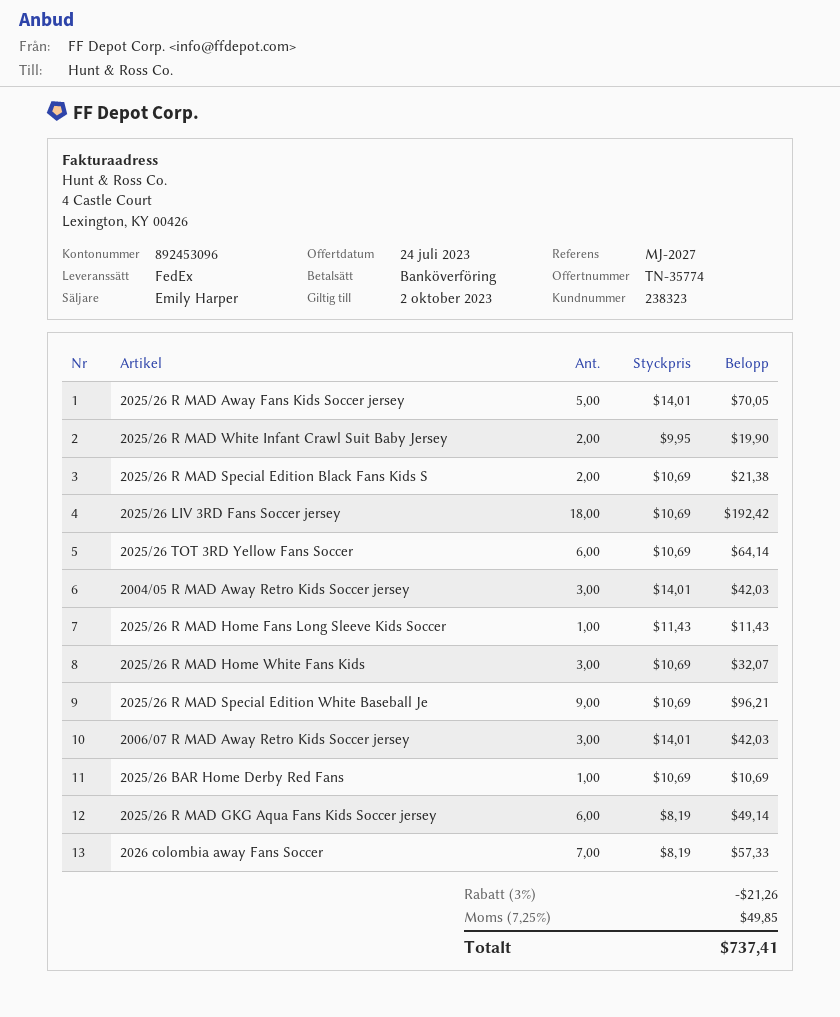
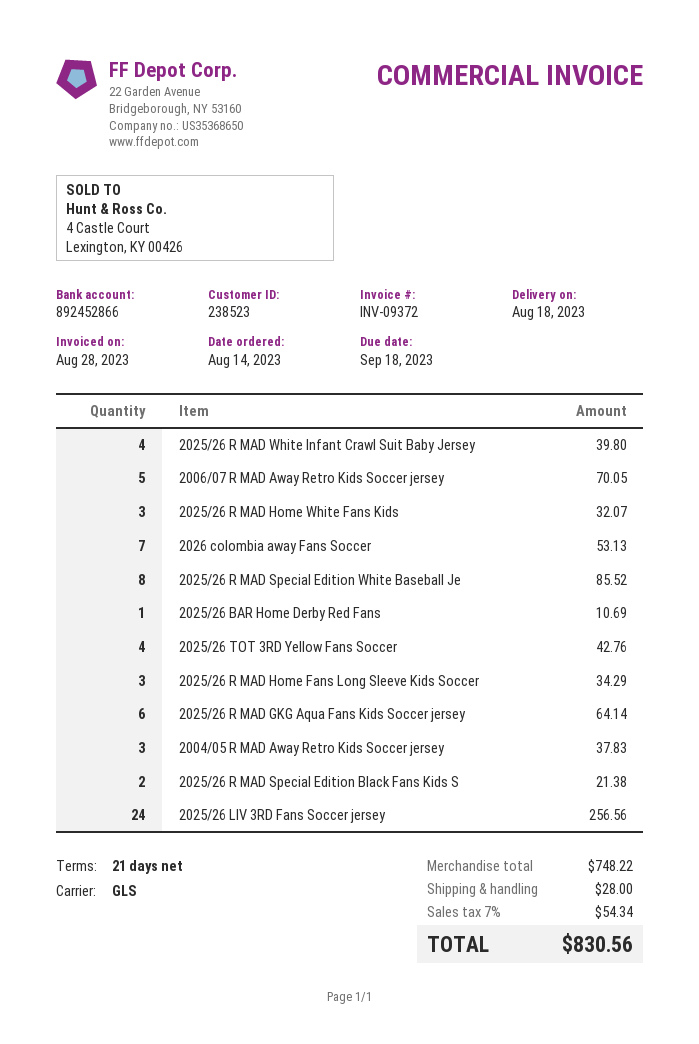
customer number: 238323 -> 238523
bank account: 892453096 -> 892452866
shipping method: FedEx -> GLS
2025/26 R MAD Away Fans Kids Soccer jersey: 5 for 70.05 -> none
2025/26 R MAD White Infant Crawl Suit Baby Jersey: 2 for 19.90 -> 4 for 39.80
2025/26 LIV 3RD Fans Soccer jersey: 18 for 192.42 -> 24 for 256.56
2025/26 TOT 3RD Yellow Fans Soccer: 6 for 64.14 -> 4 for 42.76
2004/05 R MAD Away Retro Kids Soccer jersey: 3 for 42.03 -> 3 for 37.83
2025/26 R MAD Home Fans Long Sleeve Kids Soccer: 1 for 11.43 -> 3 for 34.29
2025/26 R MAD Special Edition White Baseball Je: 9 for 96.21 -> 8 for 85.52
2006/07 R MAD Away Retro Kids Soccer jersey: 3 for 42.03 -> 5 for 70.05
2025/26 R MAD GKG Aqua Fans Kids Soccer jersey: 6 for 49.14 -> 6 for 64.14
2026 colombia away Fans Soccer: 7 for 57.33 -> 7 for 53.13
discount: 3% = 21.26 -> none
shipping: none -> 28.00
tax: 7.25% = 49.85 -> 7% = 54.34
total: 737.41 -> 830.56

